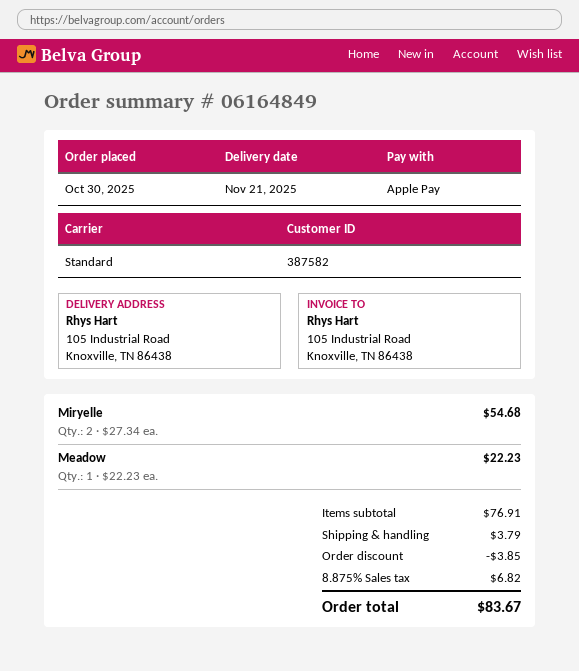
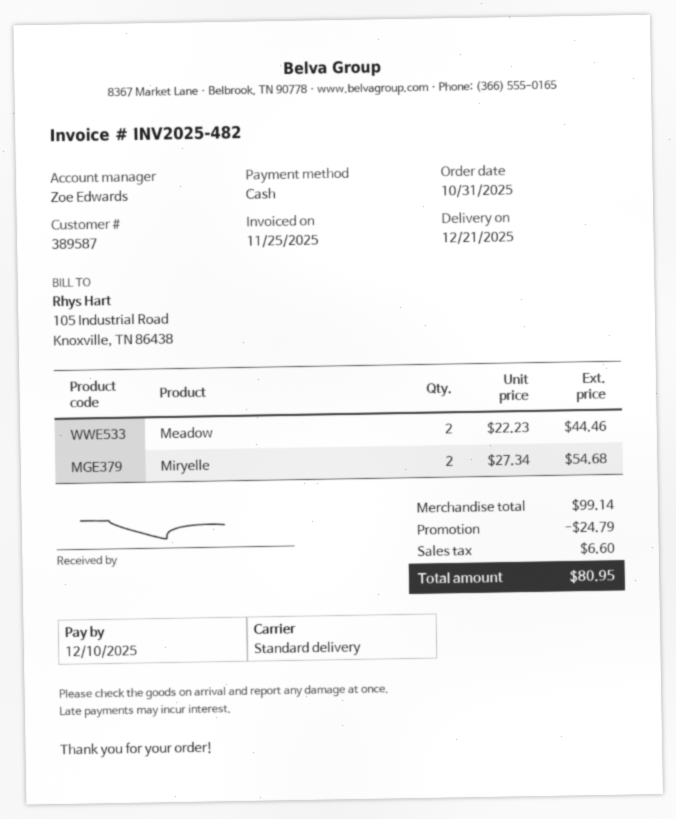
order date: 2025-10-30 -> 2025-10-31
delivery date: 2025-11-21 -> 2025-12-21
customer number: 387582 -> 389587
payment method: Apple Pay -> cash
Meadow: 1 x 22.23 = 22.23 -> 2 x 22.23 = 44.46
subtotal: 76.91 -> 99.14
discount: 3.85 -> 24.79
shipping: 3.79 -> none
tax: 6.82 -> 6.60
total: 83.67 -> 80.95

